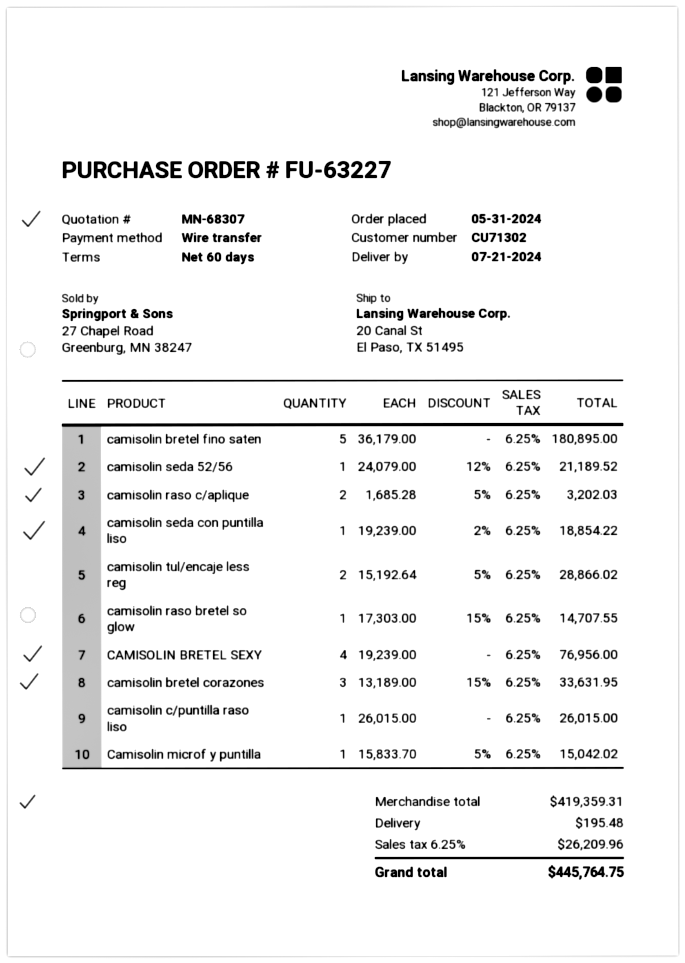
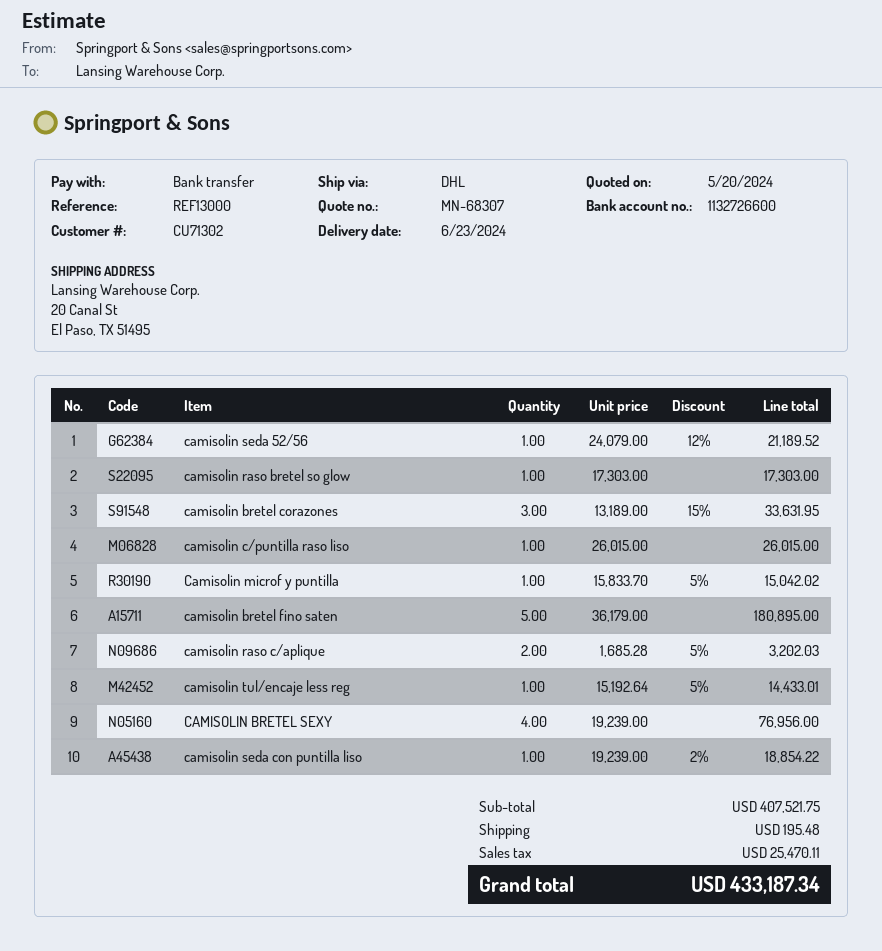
delivery date: 2024-07-21 -> 2024-06-23
camisolin tul/encaje less reg: 2 x 15192.64 - 5% = 28866.02 -> 1 x 15192.64 - 5% = 14433.01
camisolin raso bretel so glow: 1 x 17303.00 - 15% = 14707.55 -> 1 x 17303.00 = 17303.00
subtotal: 419359.31 -> 407521.75
tax: 26209.96 -> 25470.11
total: 445764.75 -> 433187.34

